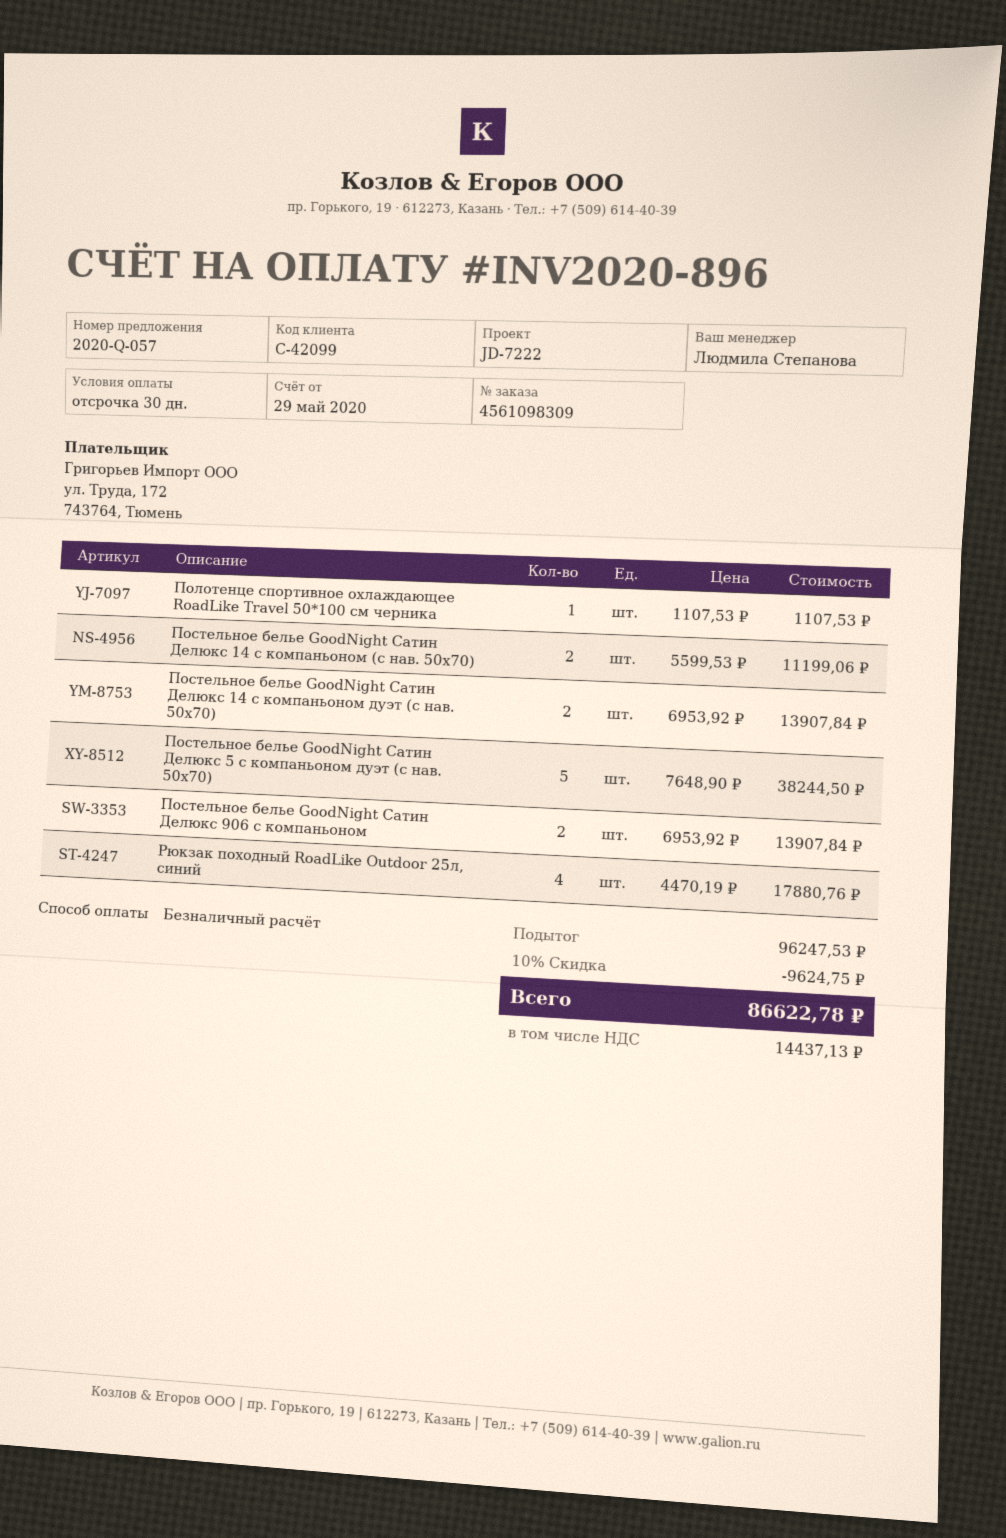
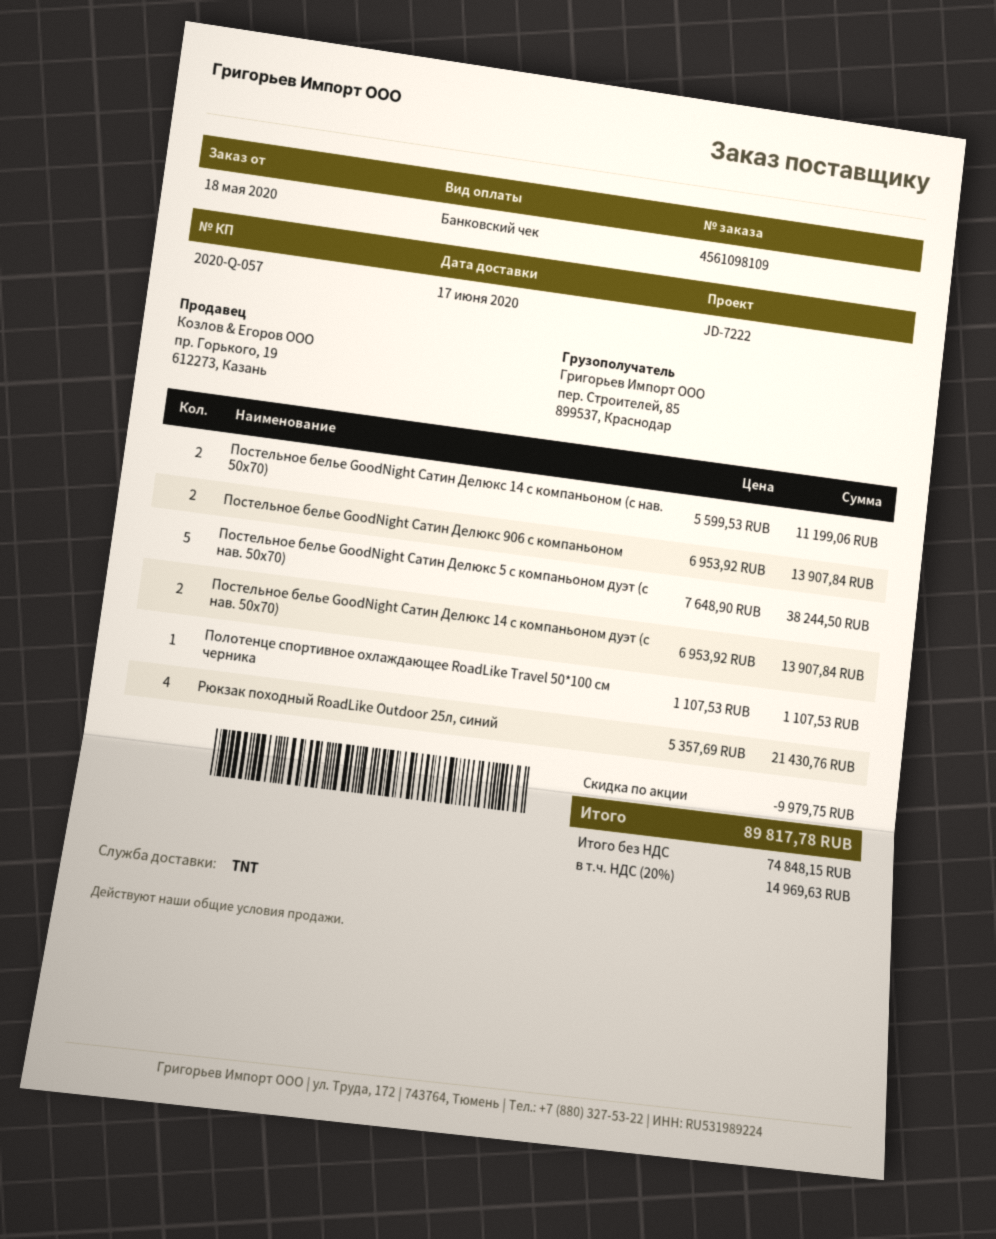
order number: 4561098309 -> 4561098109
payment method: bank transfer -> cheque
Рюкзак походный RoadLike Outdoor 25л, синий: 4 x 4470.19 = 17880.76 -> 4 x 5357.69 = 21430.76
discount: 9624.75 -> 9979.75
tax: 14437.13 -> 14969.63
total: 86622.78 -> 89817.78

